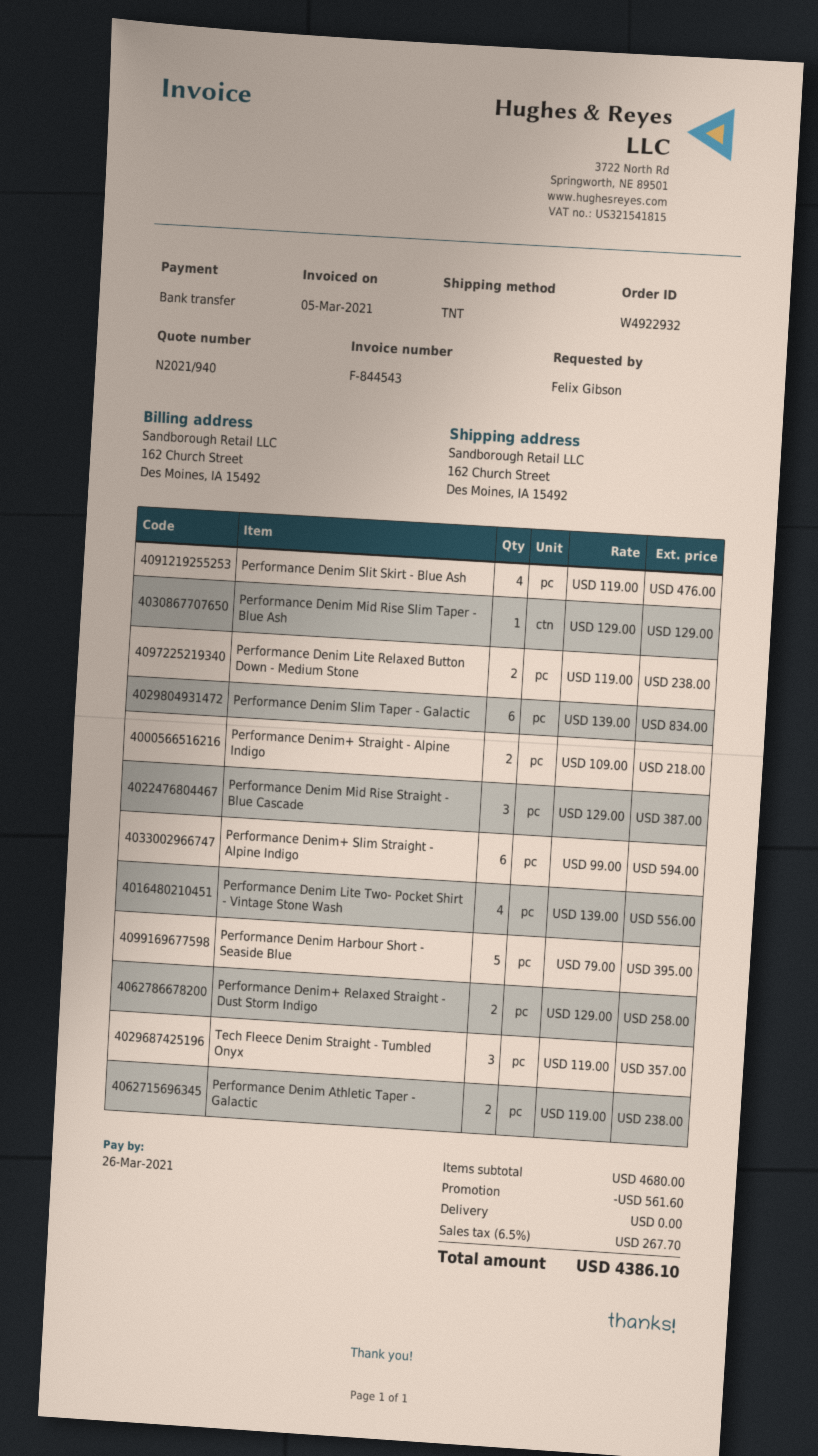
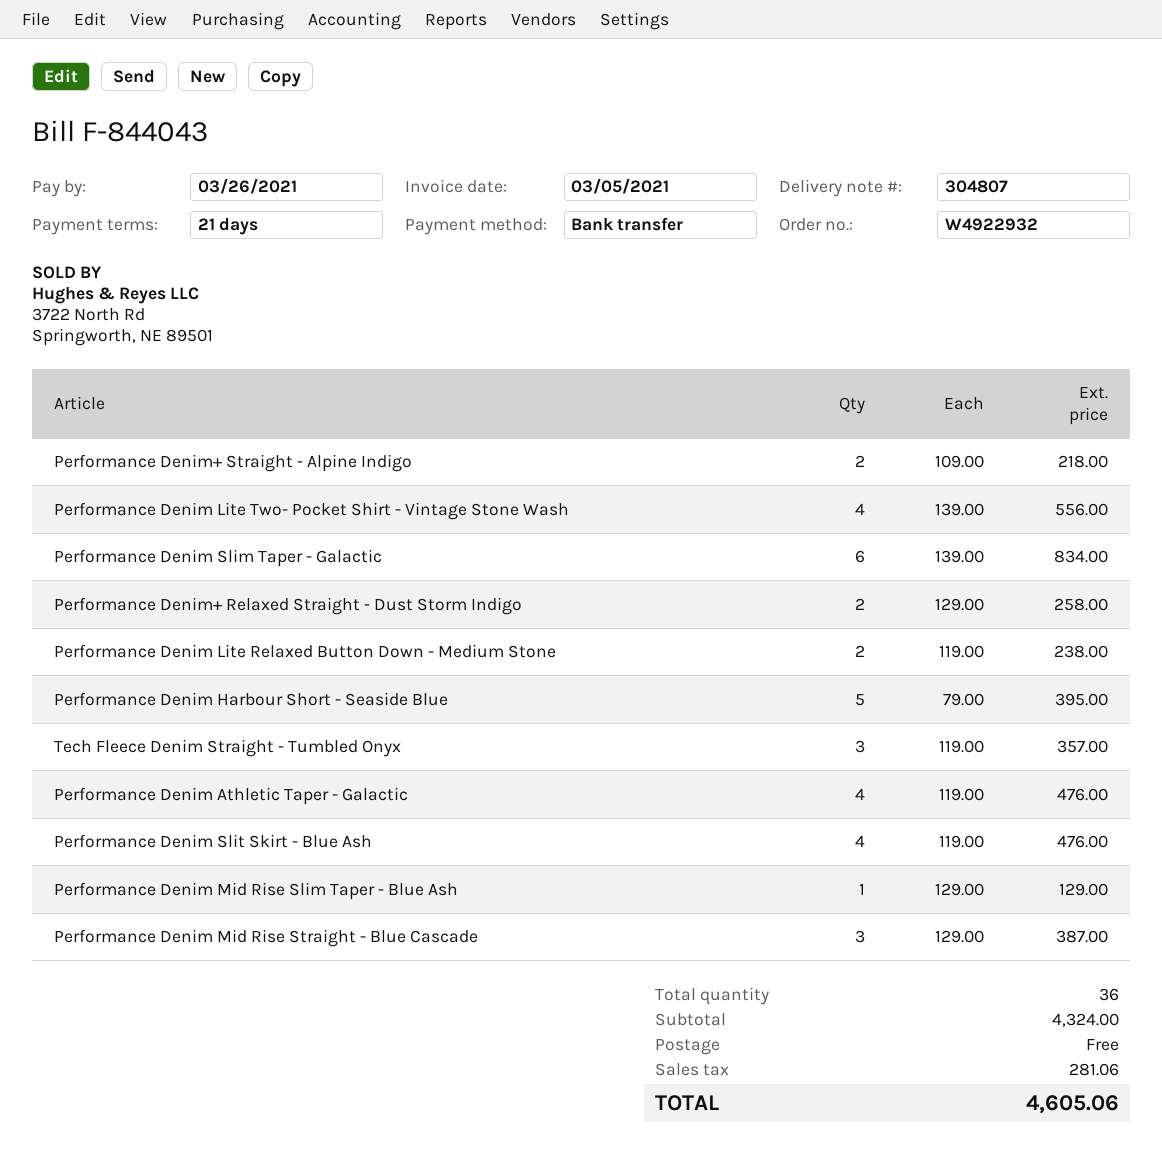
invoice number: F-844543 -> F-844043
Performance Denim+ Slim Straight - Alpine Indigo: 6 x 99.00 = 594.00 -> none
Performance Denim Athletic Taper - Galactic: 2 x 119.00 = 238.00 -> 4 x 119.00 = 476.00
subtotal: 4680.00 -> 4324.00
discount: 561.60 -> none
tax: 267.70 -> 281.06
total: 4386.10 -> 4605.06

